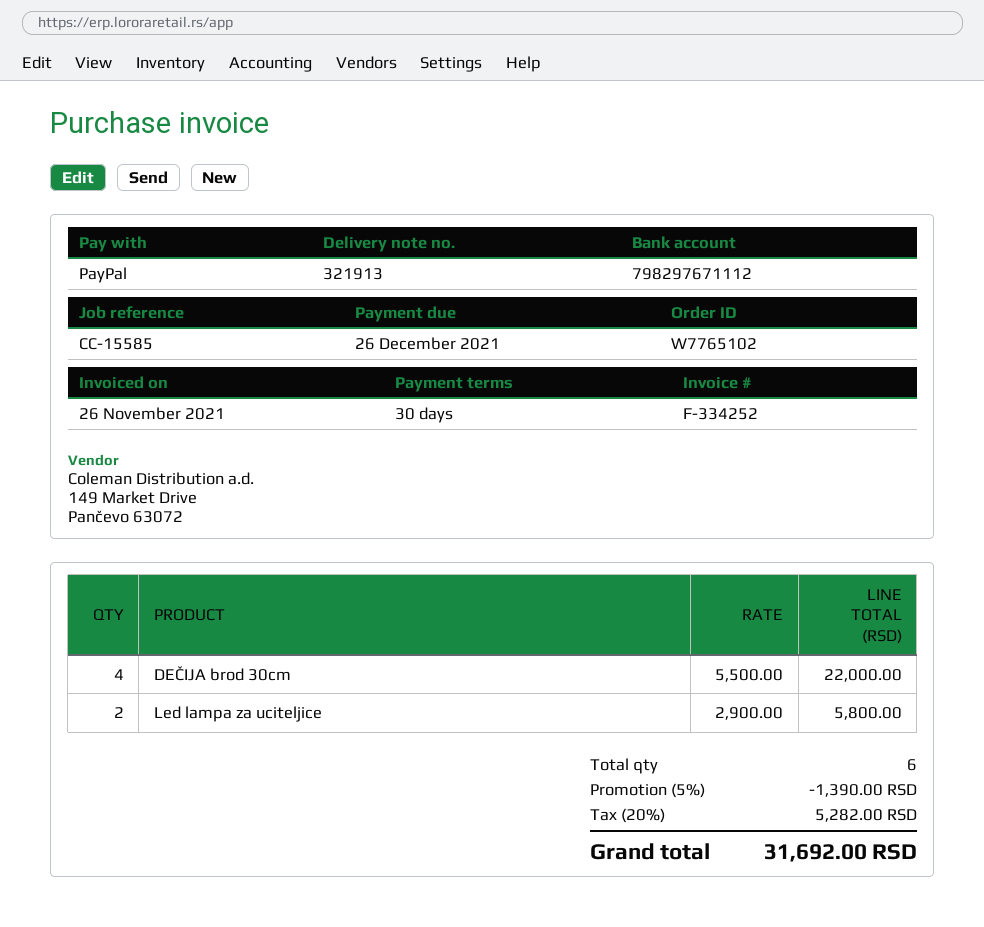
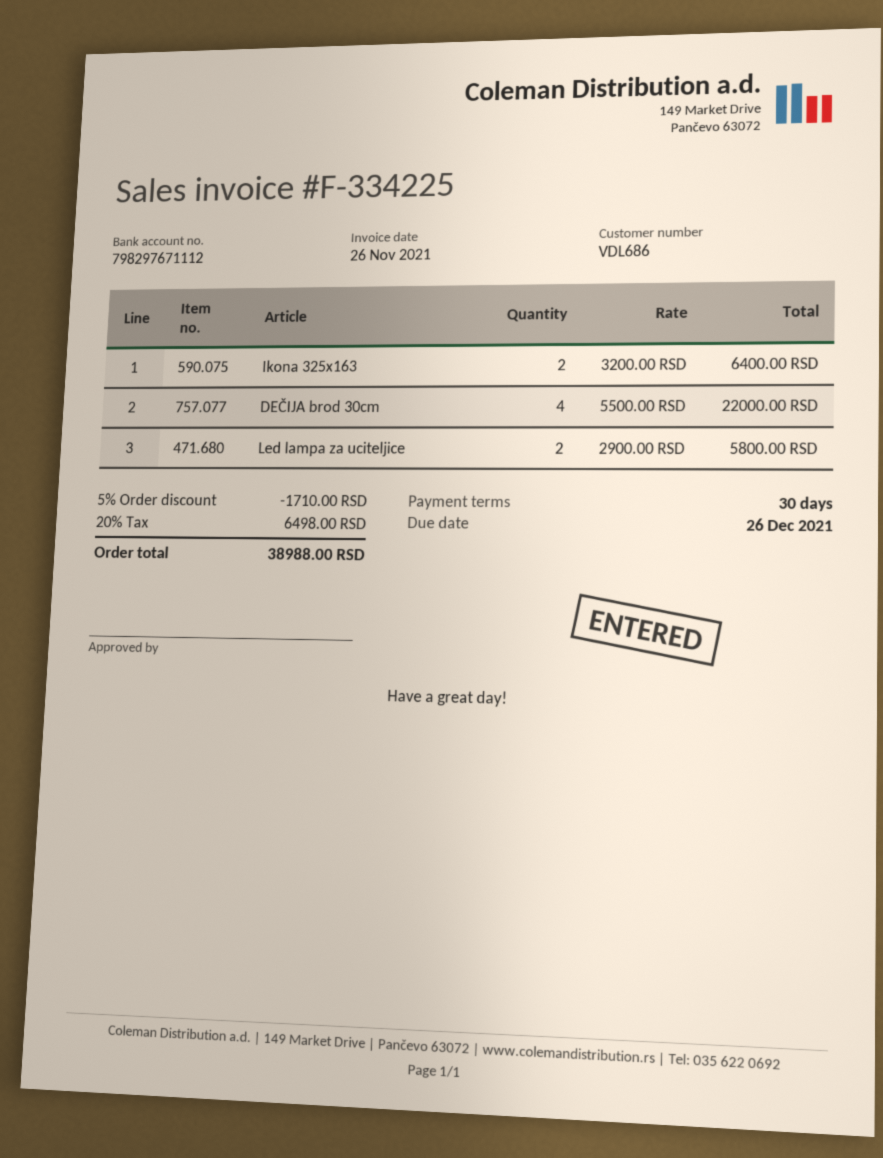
invoice number: F-334252 -> F-334225
Ikona 325x163: none -> 2 x 3200.00 = 6400.00
discount: 5% = 1390.00 -> 5% = 1710.00
tax: 20% = 5282.00 -> 20% = 6498.00
total: 31692.00 -> 38988.00

